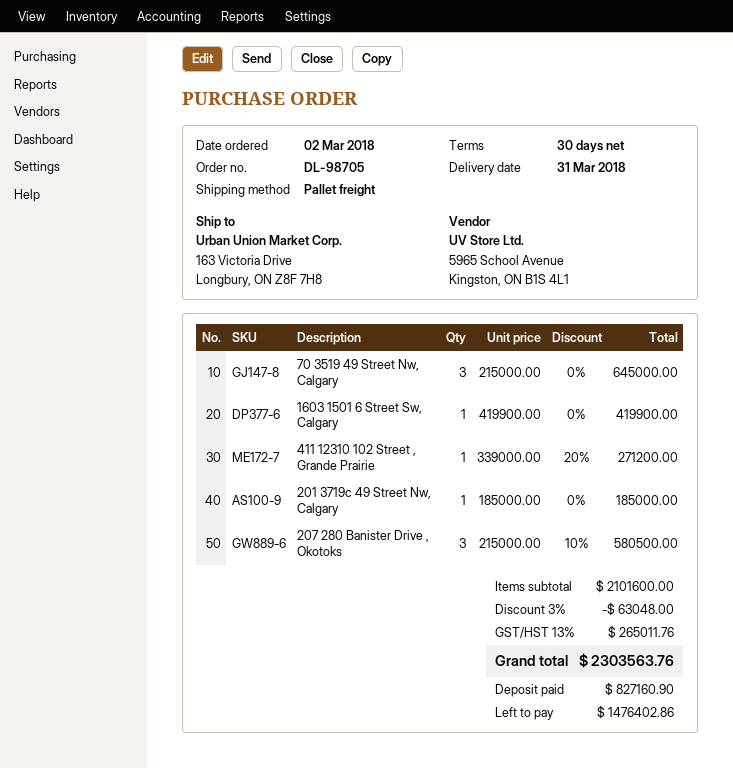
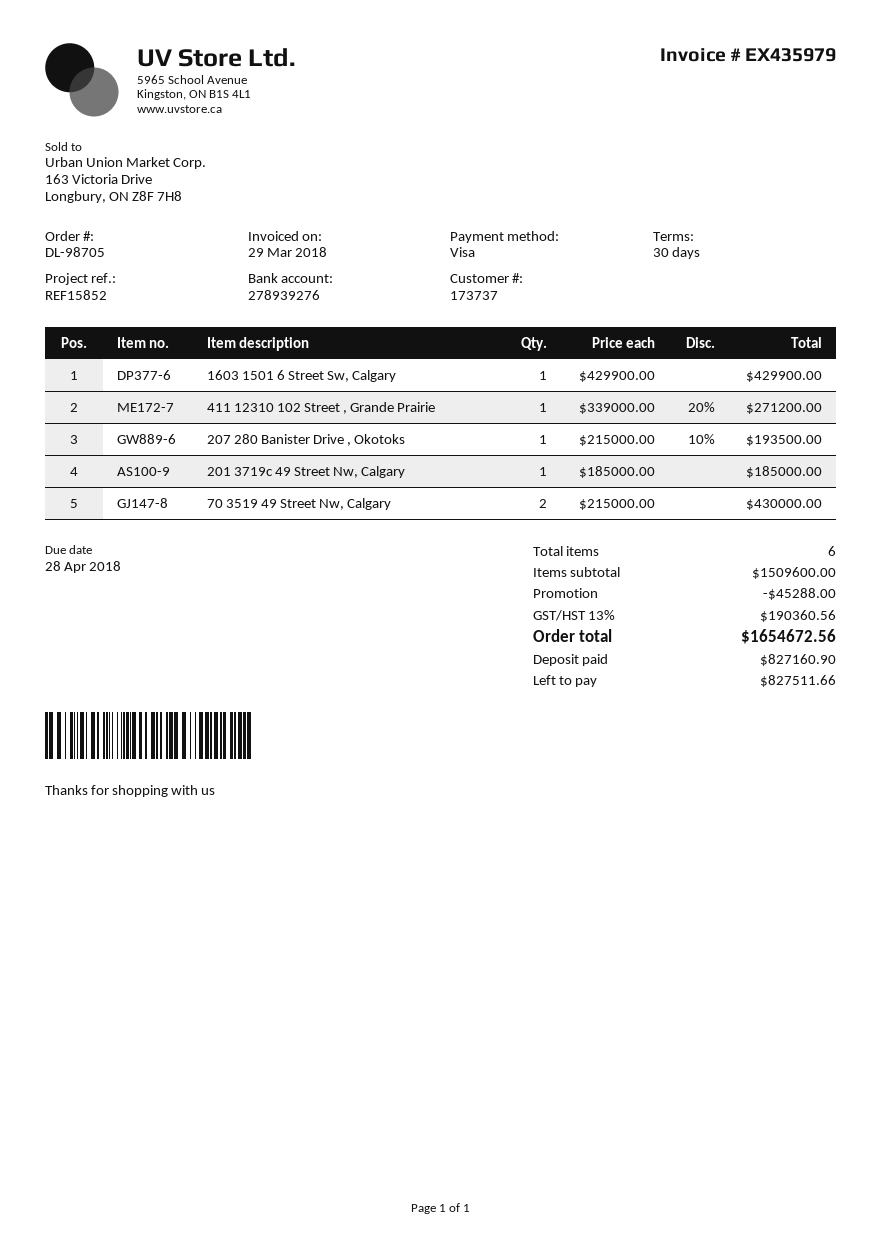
70 3519 49 Street Nw, Calgary: 3 x 215000.00 = 645000.00 -> 2 x 215000.00 = 430000.00
1603 1501 6 Street Sw, Calgary: 1 x 419900.00 = 419900.00 -> 1 x 429900.00 = 429900.00
207 280 Banister Drive , Okotoks: 3 x 215000.00 - 10% = 580500.00 -> 1 x 215000.00 - 10% = 193500.00
subtotal: 2101600.00 -> 1509600.00
discount: 63048.00 -> 45288.00
tax: 13% = 265011.76 -> 13% = 190360.56
total: 2303563.76 -> 1654672.56
balance: 1476402.86 -> 827511.66

